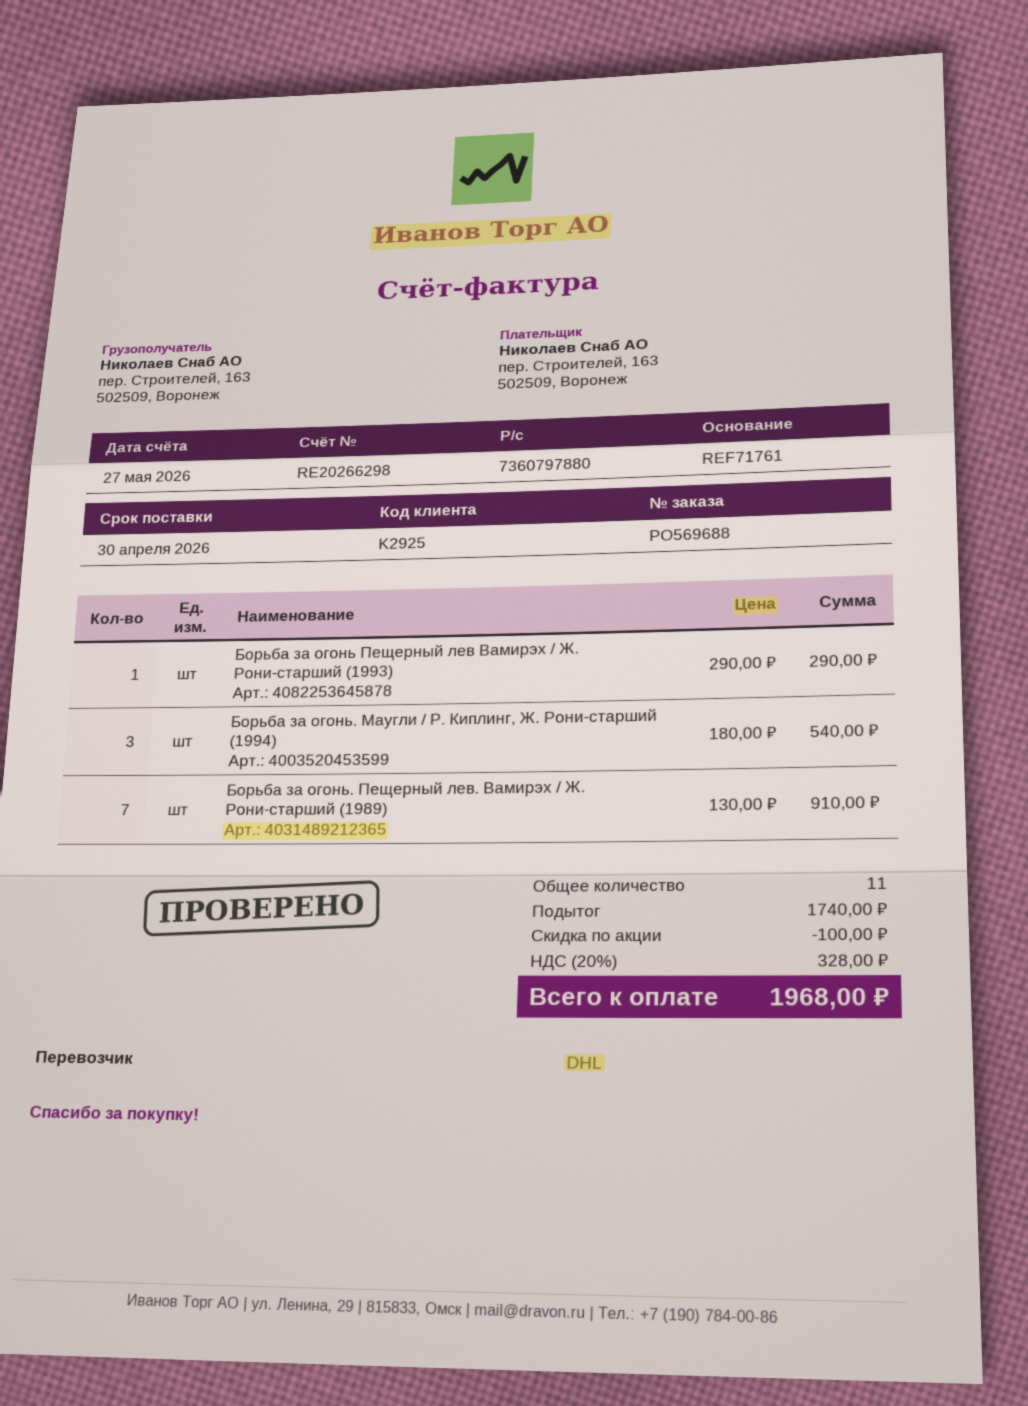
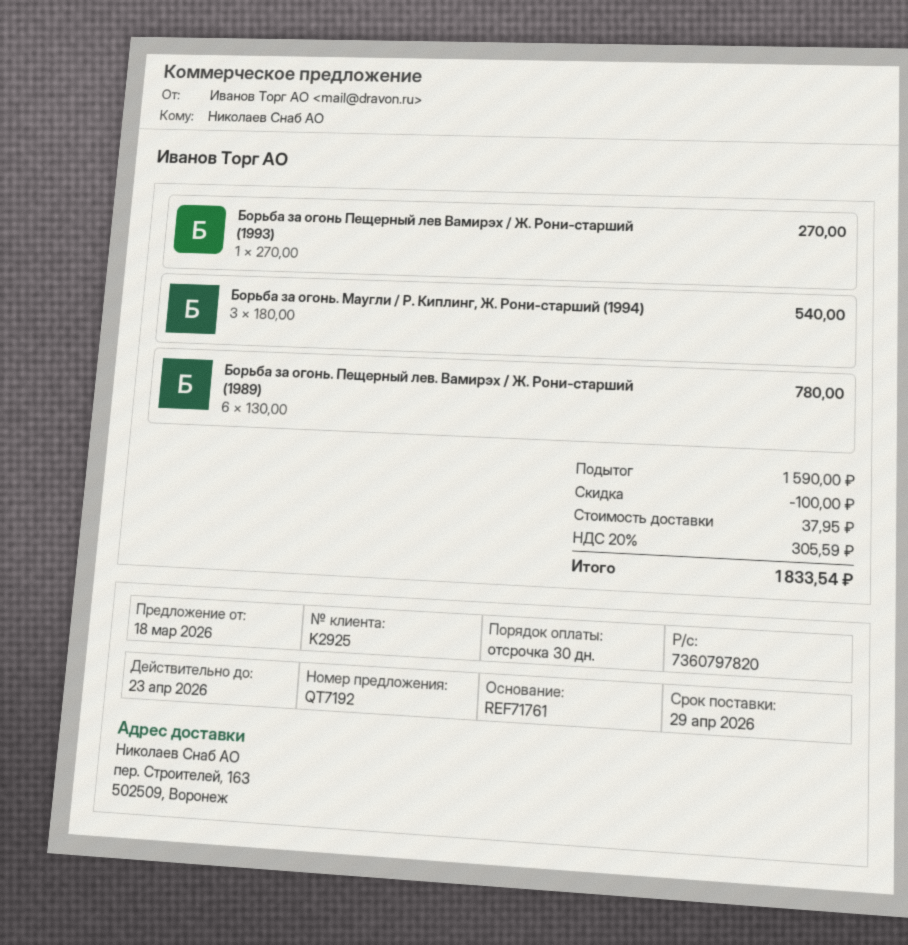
delivery date: 2026-04-30 -> 2026-04-29
bank account: 7360797880 -> 7360797820
Борьба за огонь Пещерный лев Вамирэх / Ж. Рони-старший (1993): 1 x 290.00 = 290.00 -> 1 x 270.00 = 270.00
Борьба за огонь. Пещерный лев. Вамирэх / Ж. Рони-старший (1989): 7 x 130.00 = 910.00 -> 6 x 130.00 = 780.00
subtotal: 1740.00 -> 1590.00
shipping: none -> 37.95
tax: 20% = 328.00 -> 20% = 305.59
total: 1968.00 -> 1833.54

